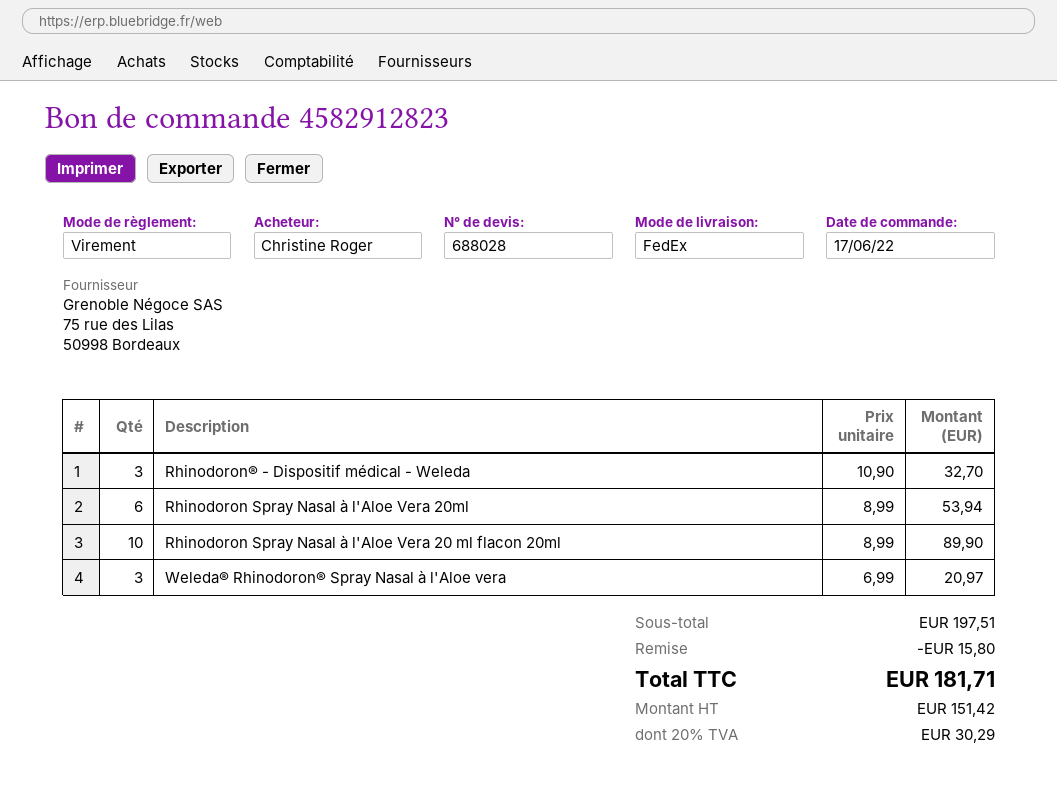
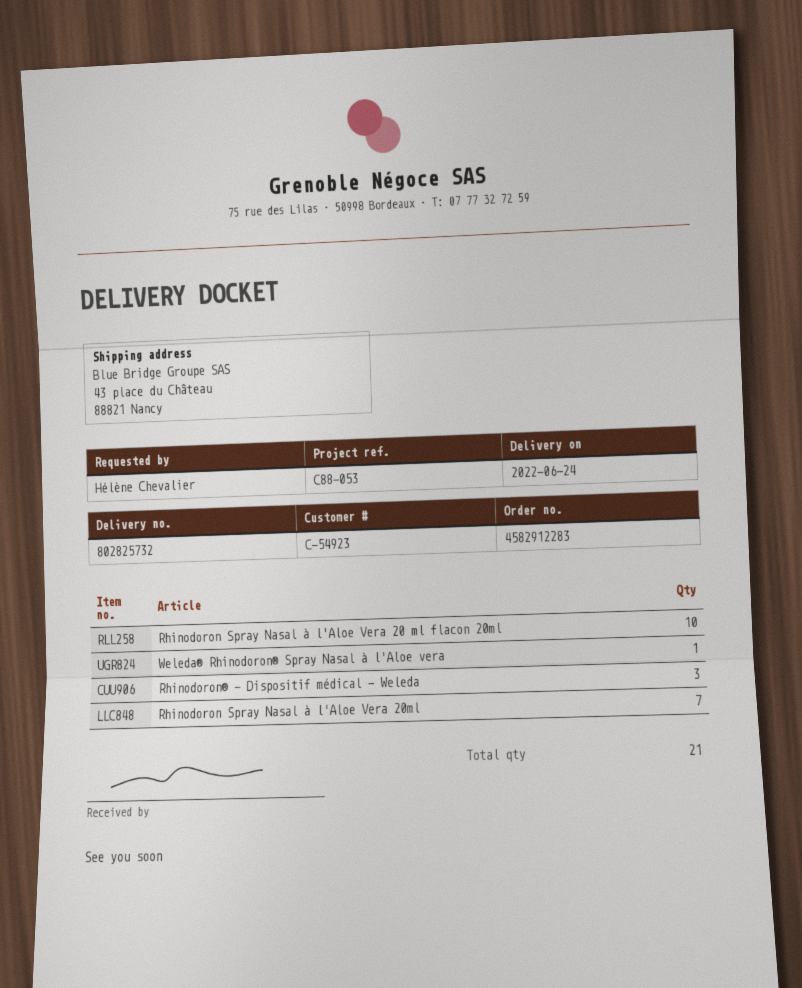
order number: 4582912823 -> 4582912283
ordered by: Christine Roger -> Hélène Chevalier
Rhinodoron Spray Nasal à l'Aloe Vera 20ml: 6 -> 7
Weleda® Rhinodoron® Spray Nasal à l'Aloe vera: 3 -> 1

